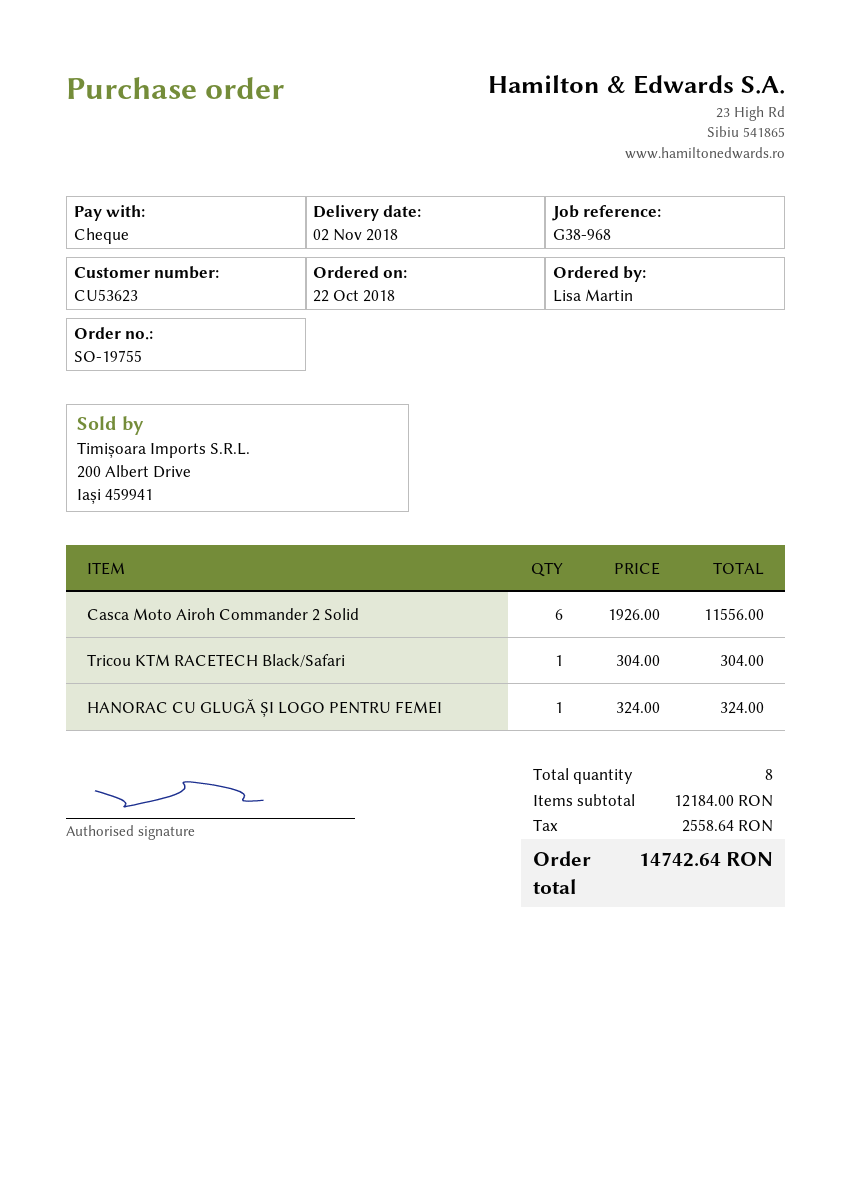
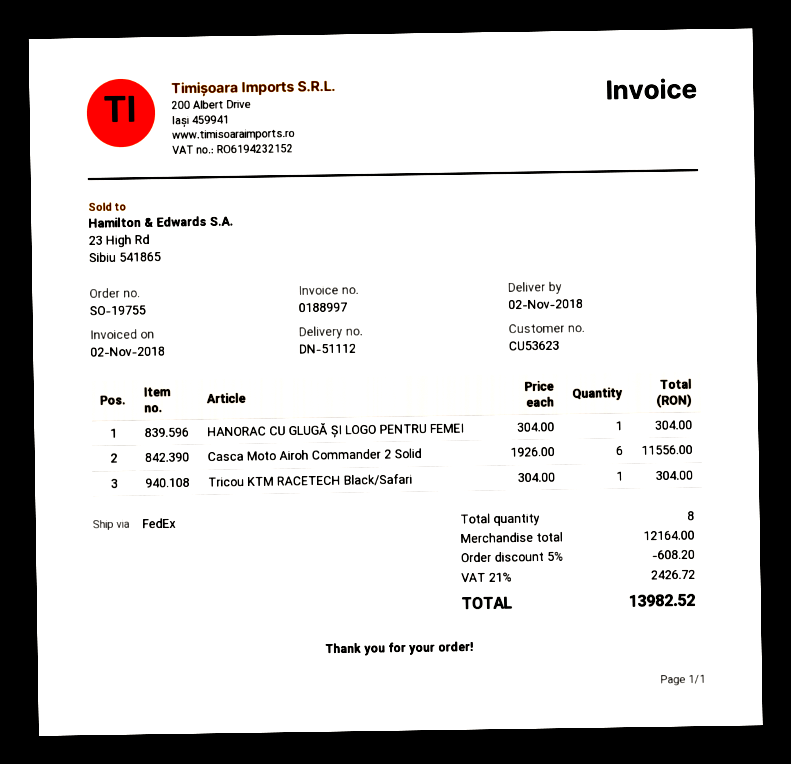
HANORAC CU GLUGĂ ȘI LOGO PENTRU FEMEI: 1 x 324.00 = 324.00 -> 1 x 304.00 = 304.00
subtotal: 12184.00 -> 12164.00
discount: none -> 5% = 608.20
tax: 2558.64 -> 2426.72
total: 14742.64 -> 13982.52

